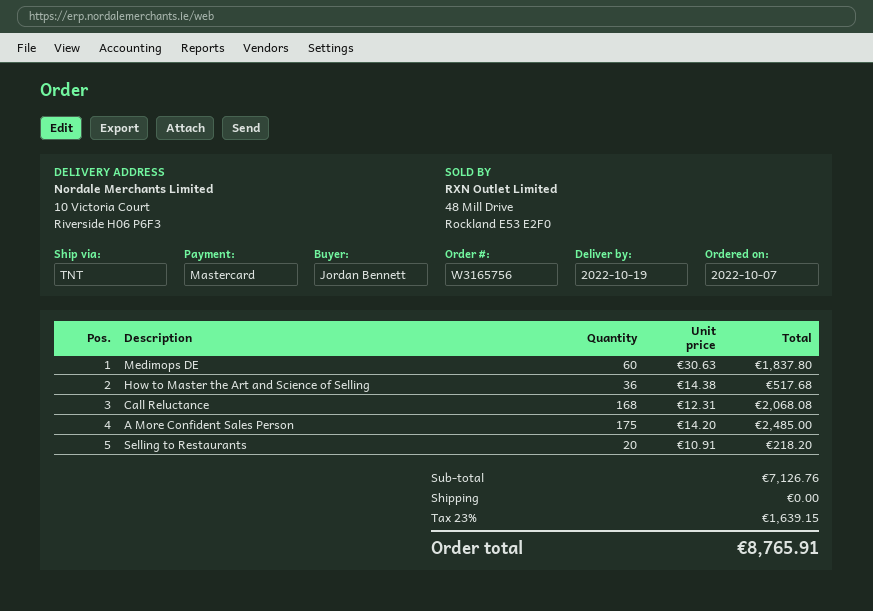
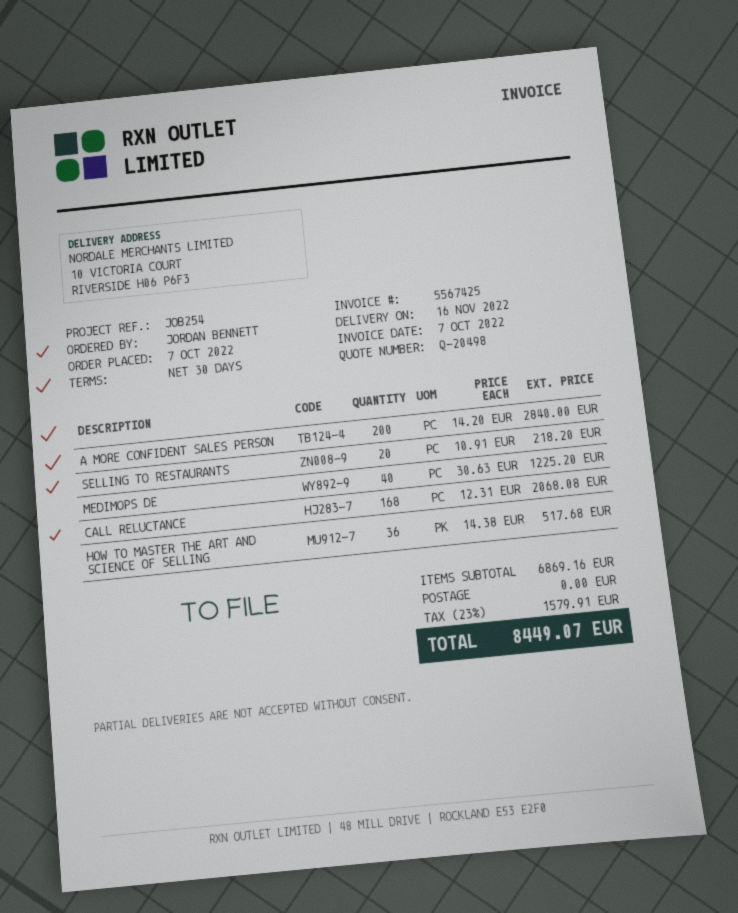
delivery date: 2022-10-19 -> 2022-11-16
Medimops DE: 60 x 30.63 = 1837.80 -> 40 x 30.63 = 1225.20
A More Confident Sales Person: 175 x 14.20 = 2485.00 -> 200 x 14.20 = 2840.00
subtotal: 7126.76 -> 6869.16
tax: 23% = 1639.15 -> 23% = 1579.91
total: 8765.91 -> 8449.07

